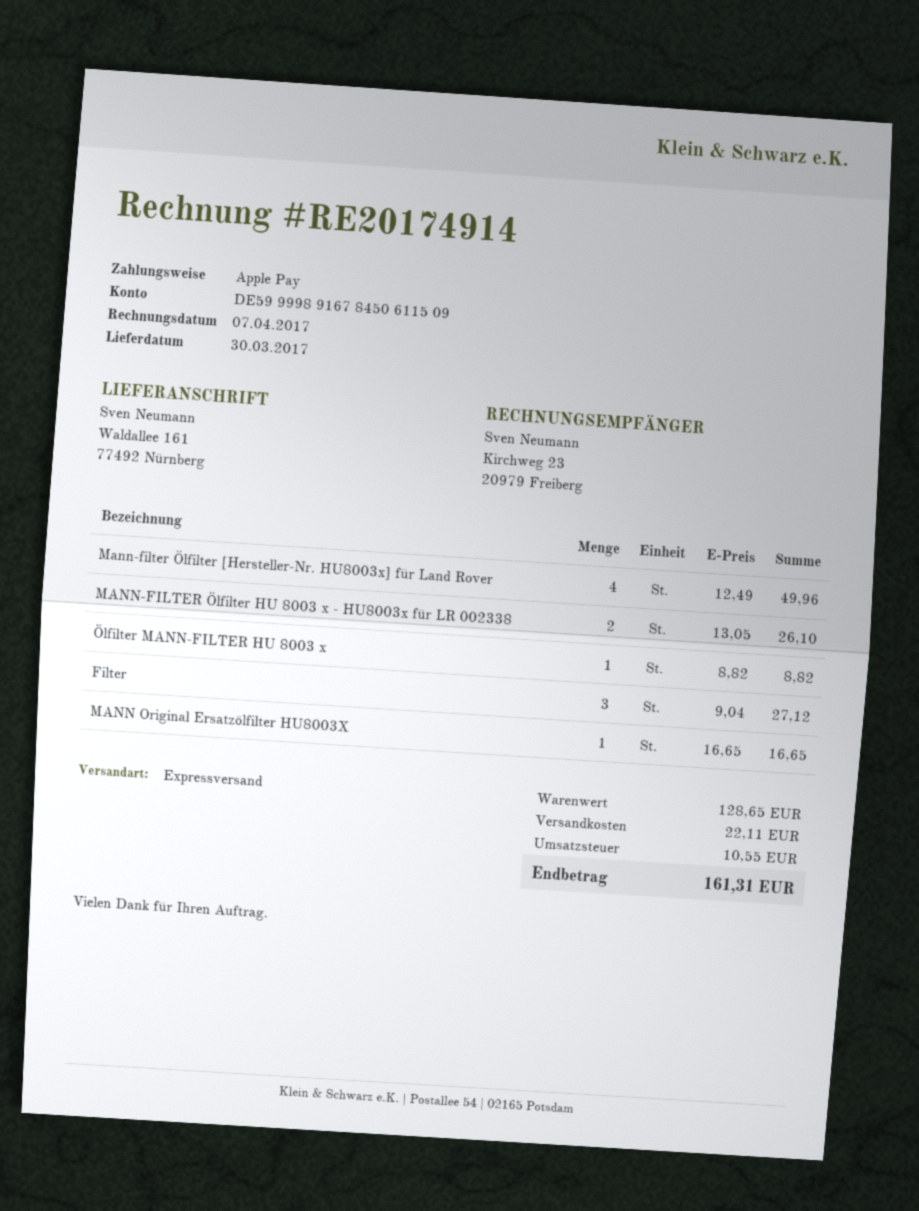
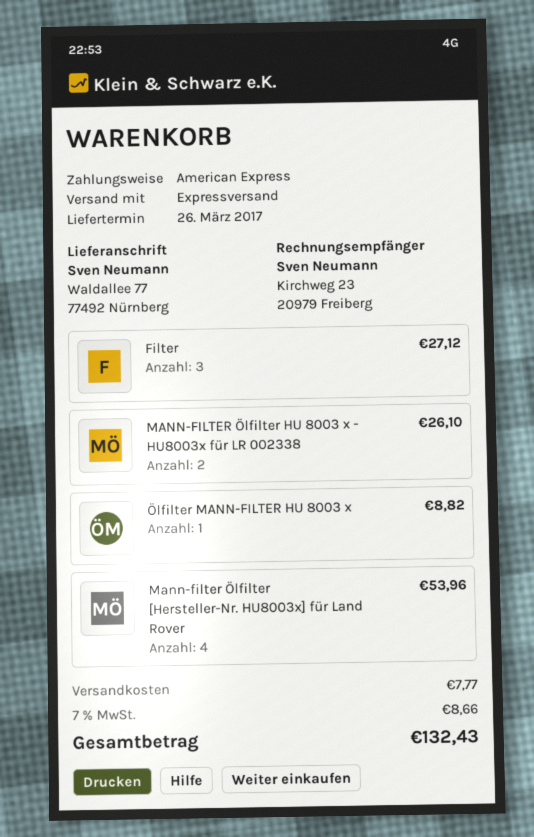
delivery date: 2017-03-30 -> 2017-03-26
payment method: Apple Pay -> American Express
ship to: Waldallee 161, 77492 Nürnberg -> Waldallee 77, 77492 Nürnberg
Mann-filter Ölfilter [Hersteller-Nr. HU8003x] für Land Rover: 4 for 49.96 -> 4 for 53.96
MANN Original Ersatzölfilter HU8003X: 1 for 16.65 -> none
shipping: 22.11 -> 7.77
tax: 10.55 -> 8.66
total: 161.31 -> 132.43

